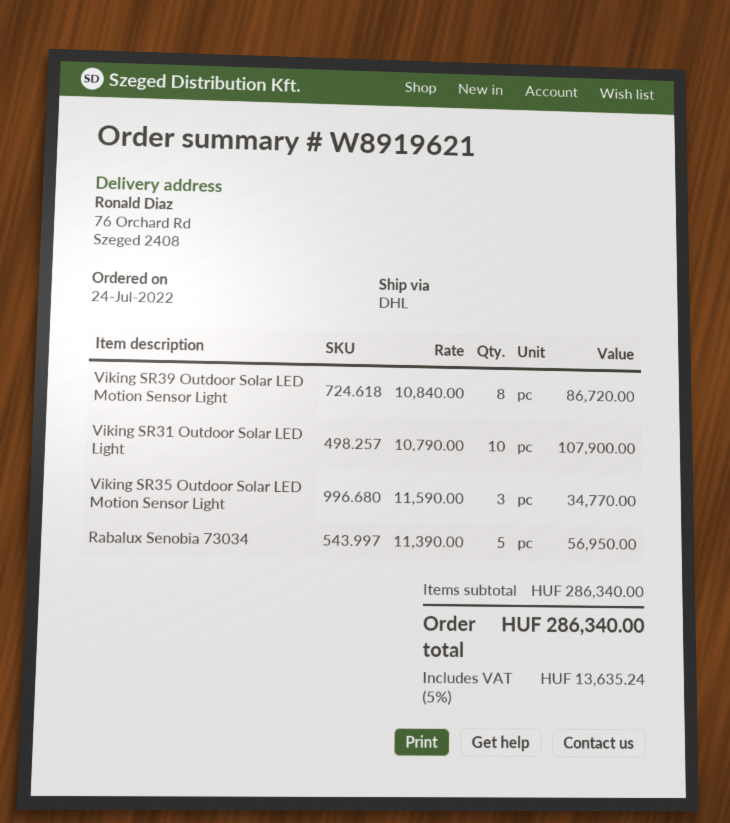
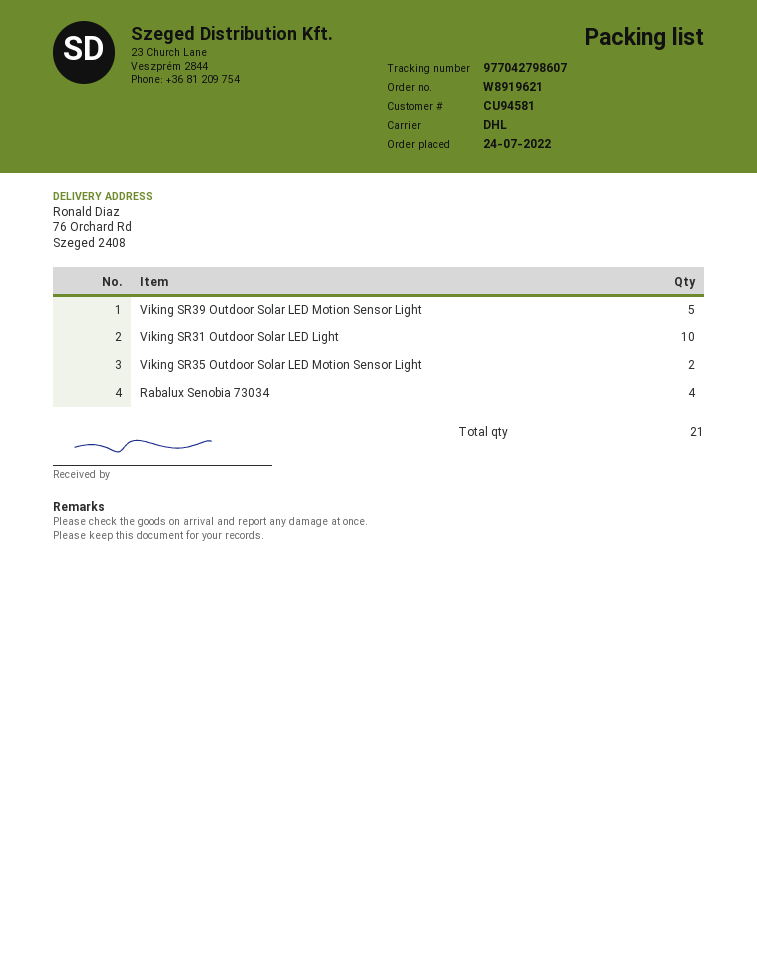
Viking SR39 Outdoor Solar LED Motion Sensor Light: 8 -> 5
Viking SR35 Outdoor Solar LED Motion Sensor Light: 3 -> 2
Rabalux Senobia 73034: 5 -> 4

